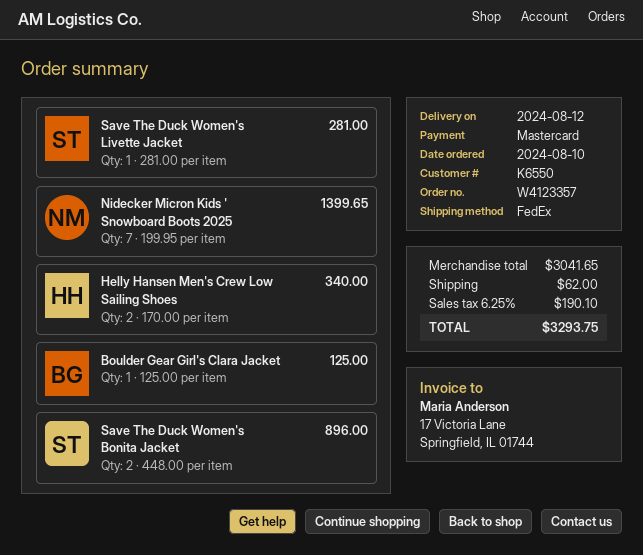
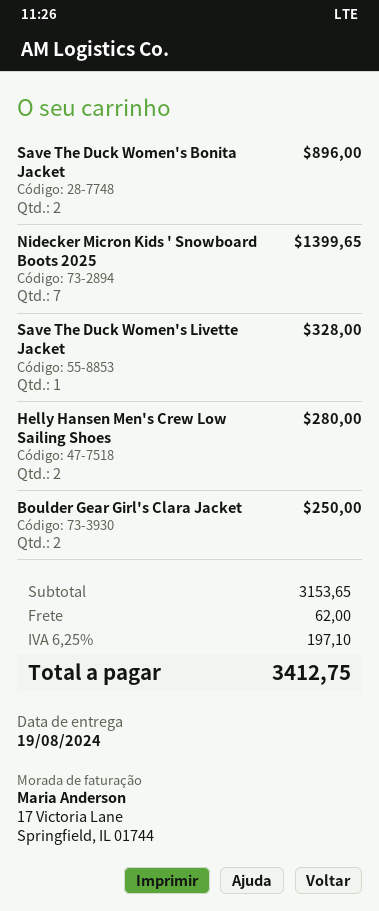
delivery date: 2024-08-12 -> 2024-08-19
Save The Duck Women's Livette Jacket: 1 for 281.00 -> 1 for 328.00
Helly Hansen Men's Crew Low Sailing Shoes: 2 for 340.00 -> 2 for 280.00
Boulder Gear Girl's Clara Jacket: 1 for 125.00 -> 2 for 250.00
subtotal: 3041.65 -> 3153.65
tax: 6.25% = 190.10 -> 6.25% = 197.10
total: 3293.75 -> 3412.75

